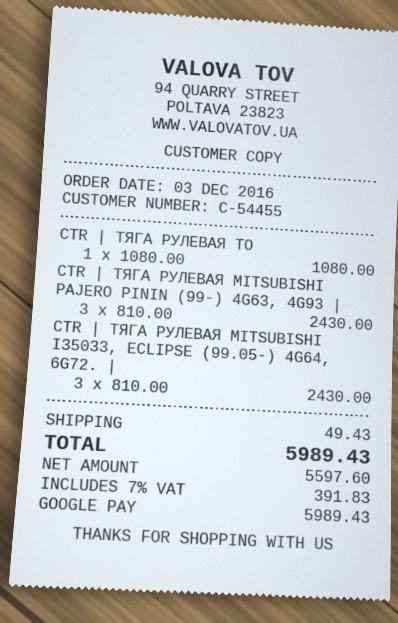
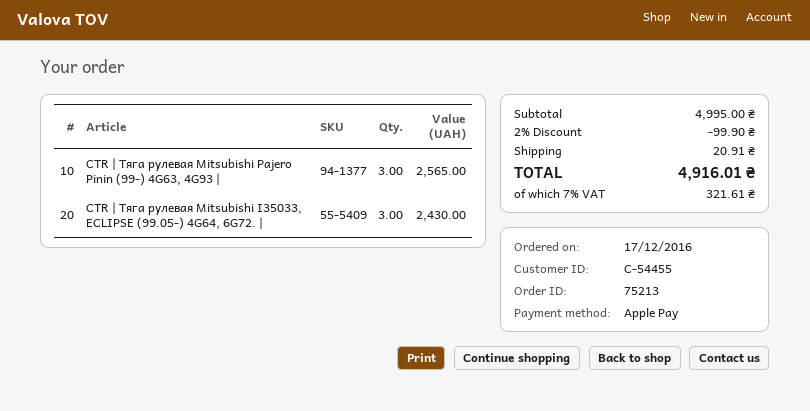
order date: 2016-12-03 -> 2016-12-17
payment method: Google Pay -> Apple Pay
CTR | ТЯГА РУЛЕВАЯ TO: 1 for 1080.00 -> none
CTR | ТЯГА РУЛЕВАЯ MITSUBISHI PAJERO PININ (99-) 4G63, 4G93 |: 3 for 2430.00 -> 3 for 2565.00
discount: none -> 2% = 99.90
shipping: 49.43 -> 20.91
tax: 7% = 391.83 -> 7% = 321.61
total: 5989.43 -> 4916.01

